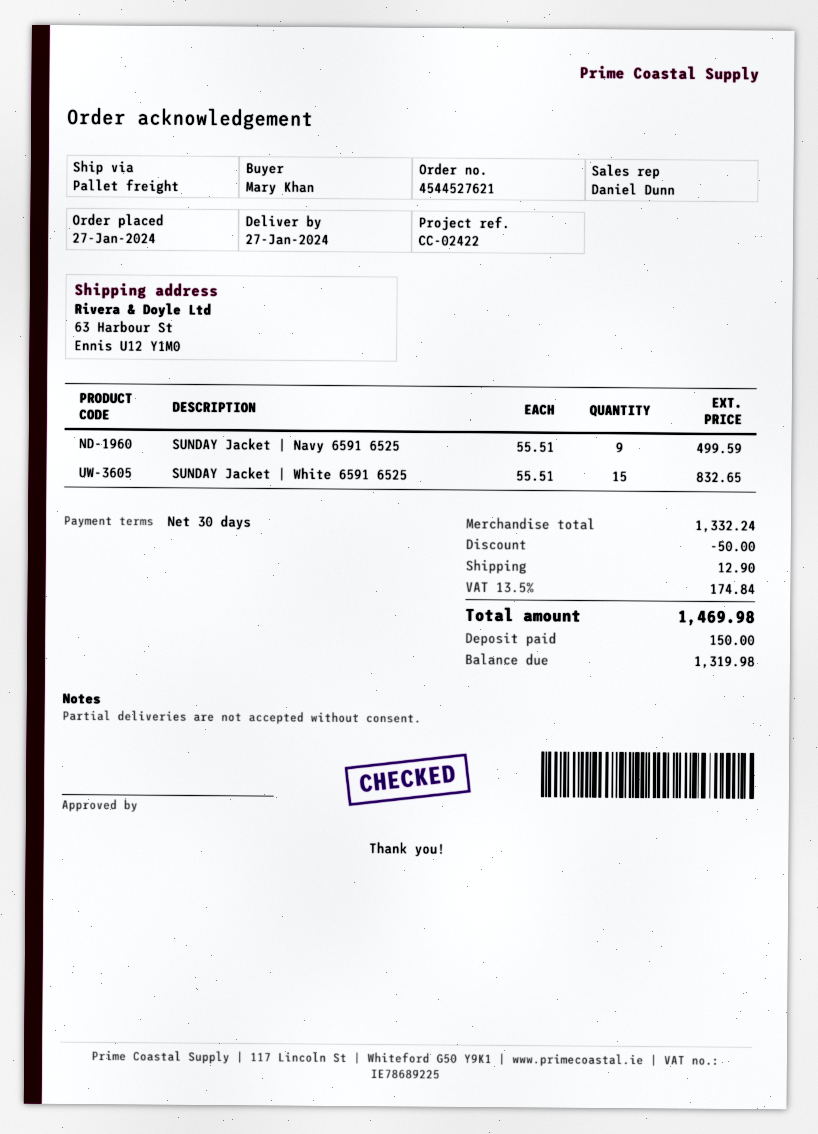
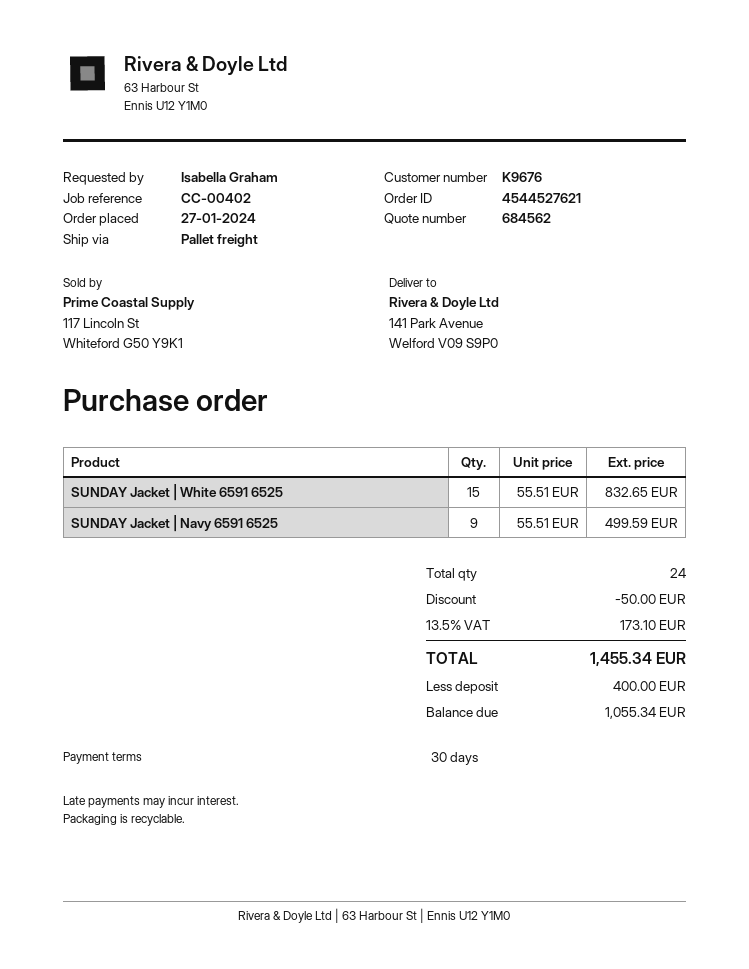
reference: CC-02422 -> CC-00402
ordered by: Mary Khan -> Isabella Graham
ship to: 63 Harbour St, Ennis U12 Y1M0 -> 141 Park Avenue, Welford V09 S9P0
shipping: 12.90 -> none
tax: 13.5% = 174.84 -> 13.5% = 173.10
total: 1469.98 -> 1455.34
deposit: 150.00 -> 400.00
balance: 1319.98 -> 1055.34

